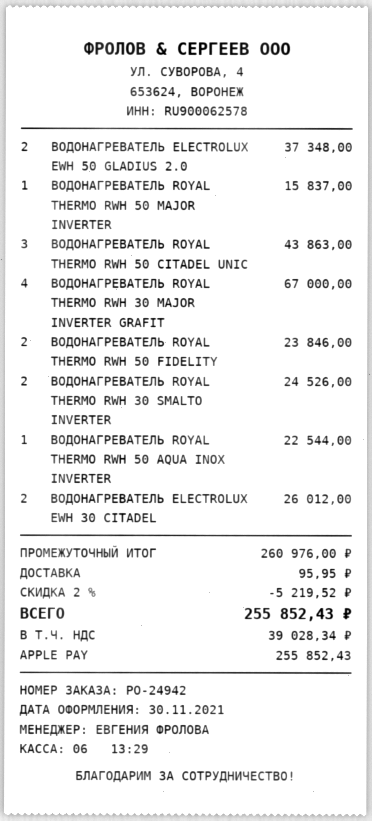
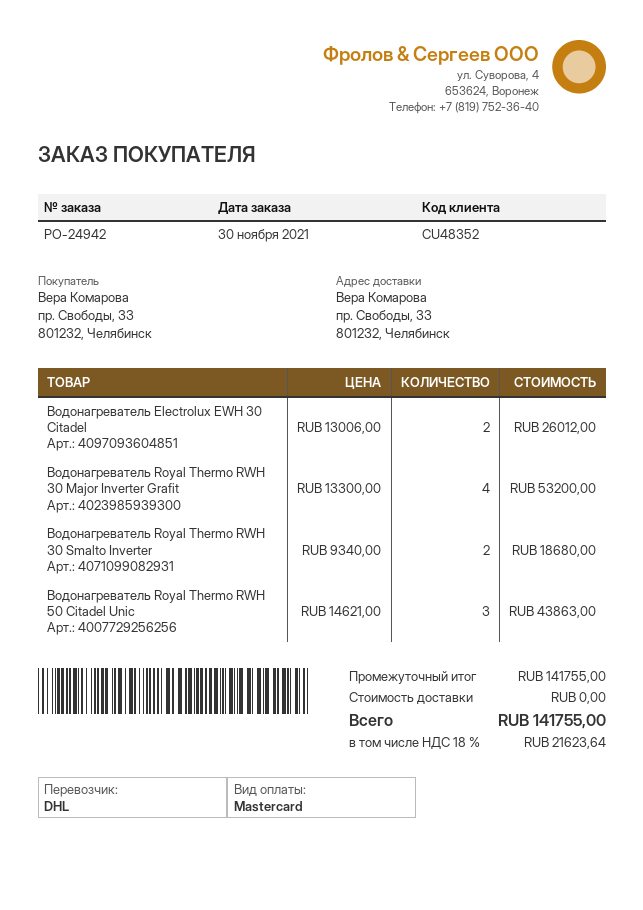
payment method: Apple Pay -> Mastercard
ВОДОНАГРЕВАТЕЛЬ ELECTROLUX EWH 50 GLADIUS 2.0: 2 for 37348.00 -> none
ВОДОНАГРЕВАТЕЛЬ ROYAL THERMO RWH 50 MAJOR INVERTER: 1 for 15837.00 -> none
ВОДОНАГРЕВАТЕЛЬ ROYAL THERMO RWH 30 MAJOR INVERTER GRAFIT: 4 for 67000.00 -> 4 for 53200.00
ВОДОНАГРЕВАТЕЛЬ ROYAL THERMO RWH 50 FIDELITY: 2 for 23846.00 -> none
ВОДОНАГРЕВАТЕЛЬ ROYAL THERMO RWH 30 SMALTO INVERTER: 2 for 24526.00 -> 2 for 18680.00
ВОДОНАГРЕВАТЕЛЬ ROYAL THERMO RWH 50 AQUA INOX INVERTER: 1 for 22544.00 -> none
subtotal: 260976.00 -> 141755.00
discount: 2% = 5219.52 -> none
shipping: 95.95 -> 0.00
tax: 39028.34 -> 21623.64
total: 255852.43 -> 141755.00

